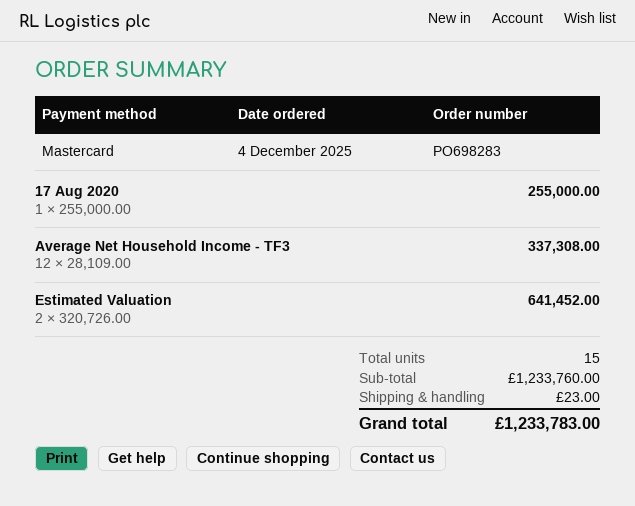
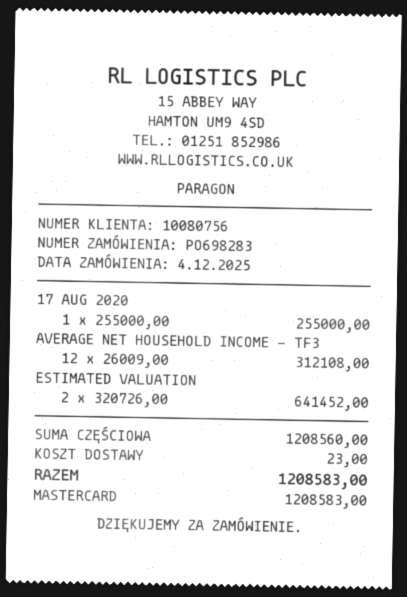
Average Net Household Income - TF3: 12 x 28109.00 = 337308.00 -> 12 x 26009.00 = 312108.00
subtotal: 1233760.00 -> 1208560.00
total: 1233783.00 -> 1208583.00

